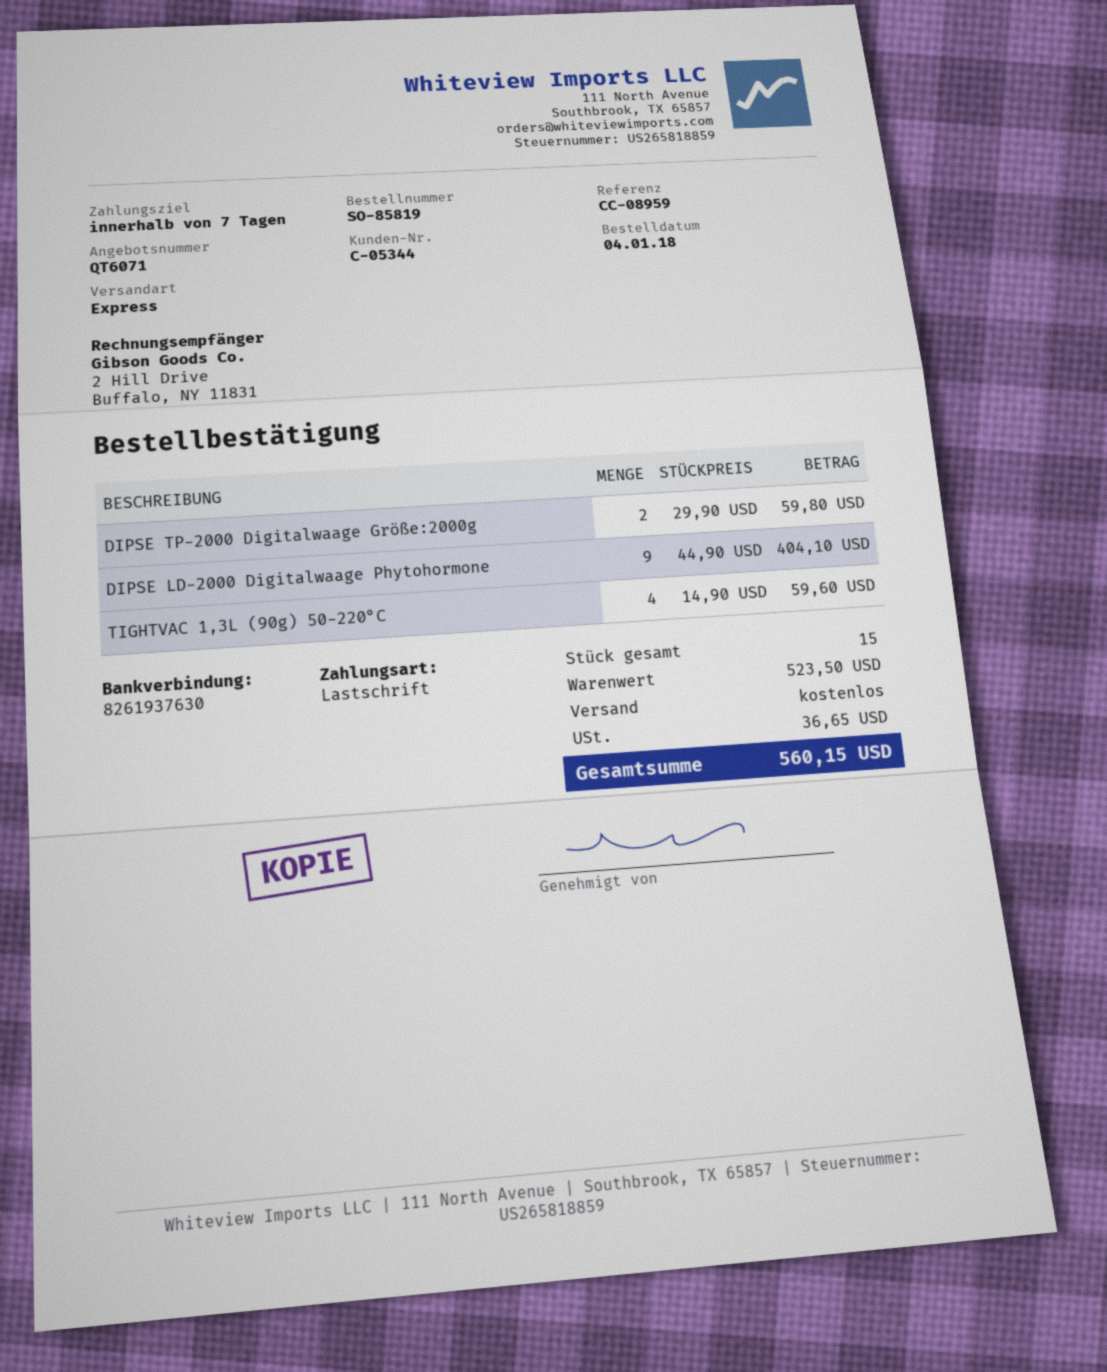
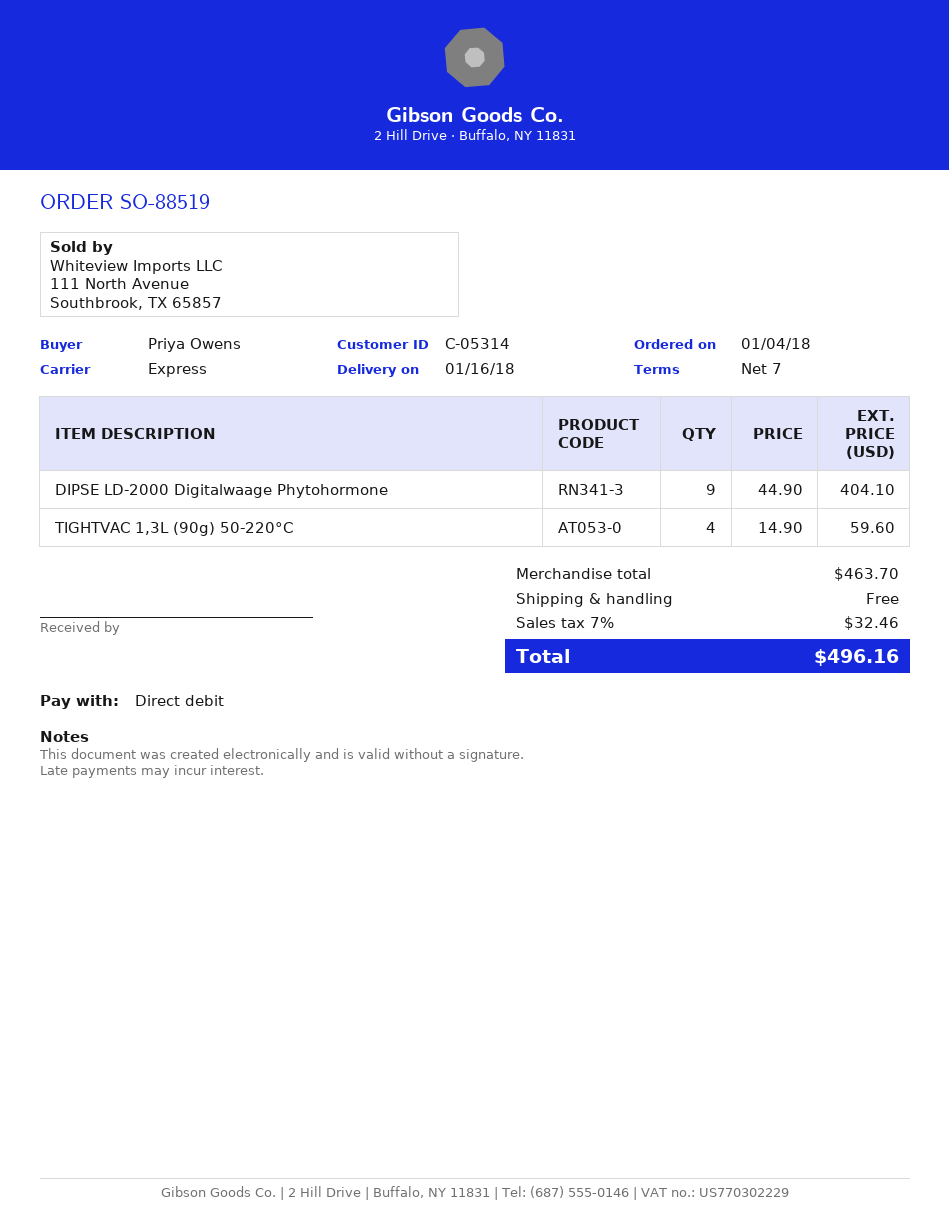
order number: SO-85819 -> SO-88519
customer number: C-05344 -> C-05314
DIPSE TP-2000 Digitalwaage Größe:2000g: 2 x 29.90 = 59.80 -> none
subtotal: 523.50 -> 463.70
tax: 36.65 -> 32.46
total: 560.15 -> 496.16

